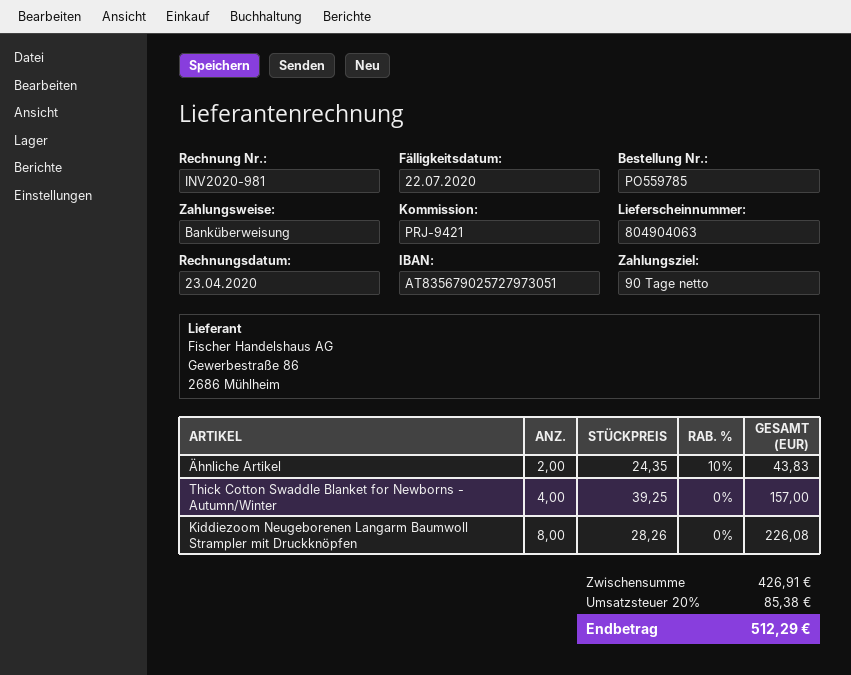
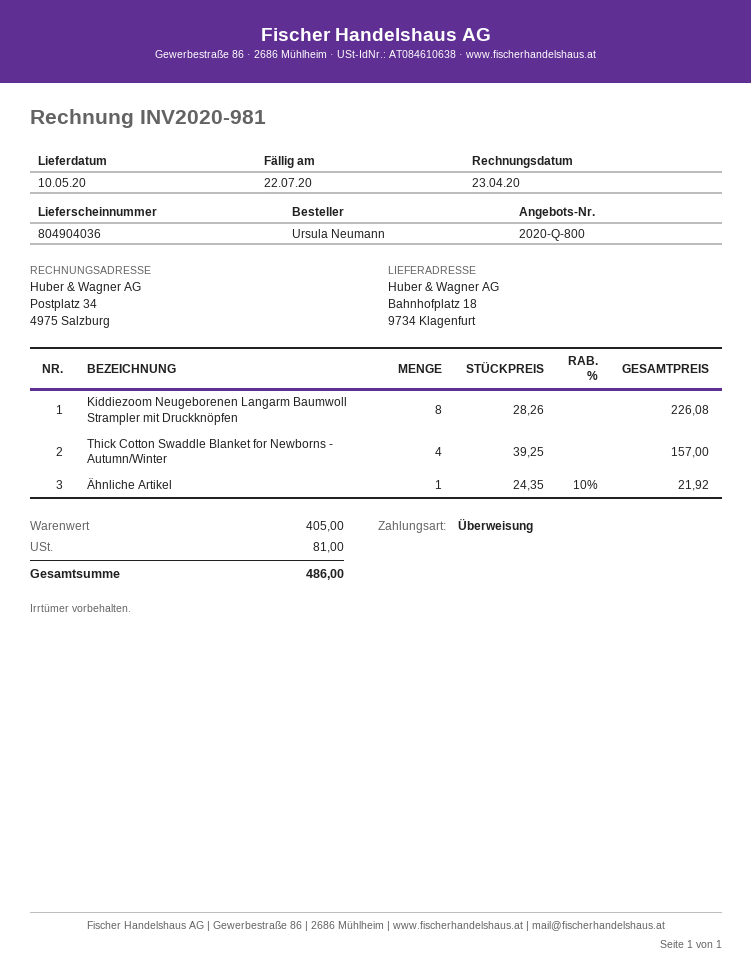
delivery note number: 804904063 -> 804904036
Ähnliche Artikel: 2 x 24.35 - 10% = 43.83 -> 1 x 24.35 - 10% = 21.92
subtotal: 426.91 -> 405.00
tax: 85.38 -> 81.00
total: 512.29 -> 486.00

